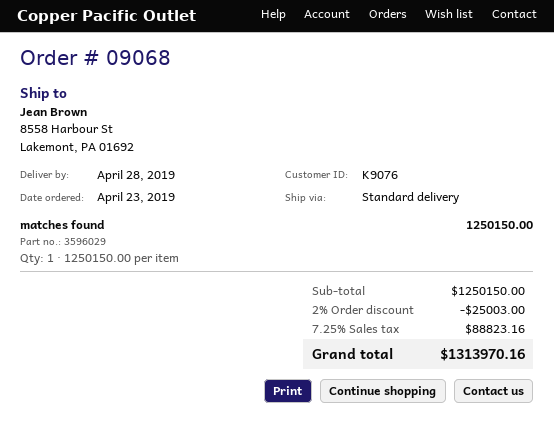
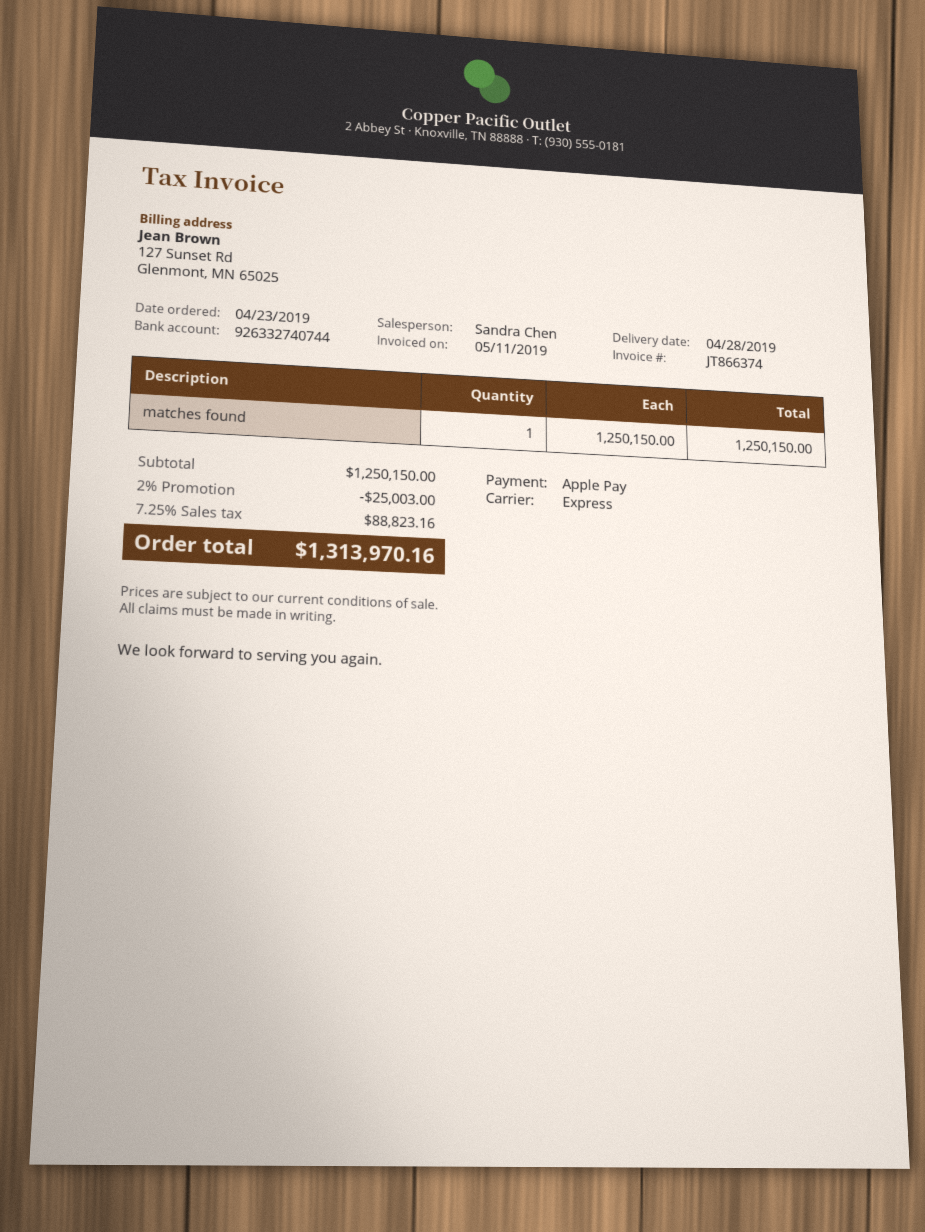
shipping method: standard -> express

